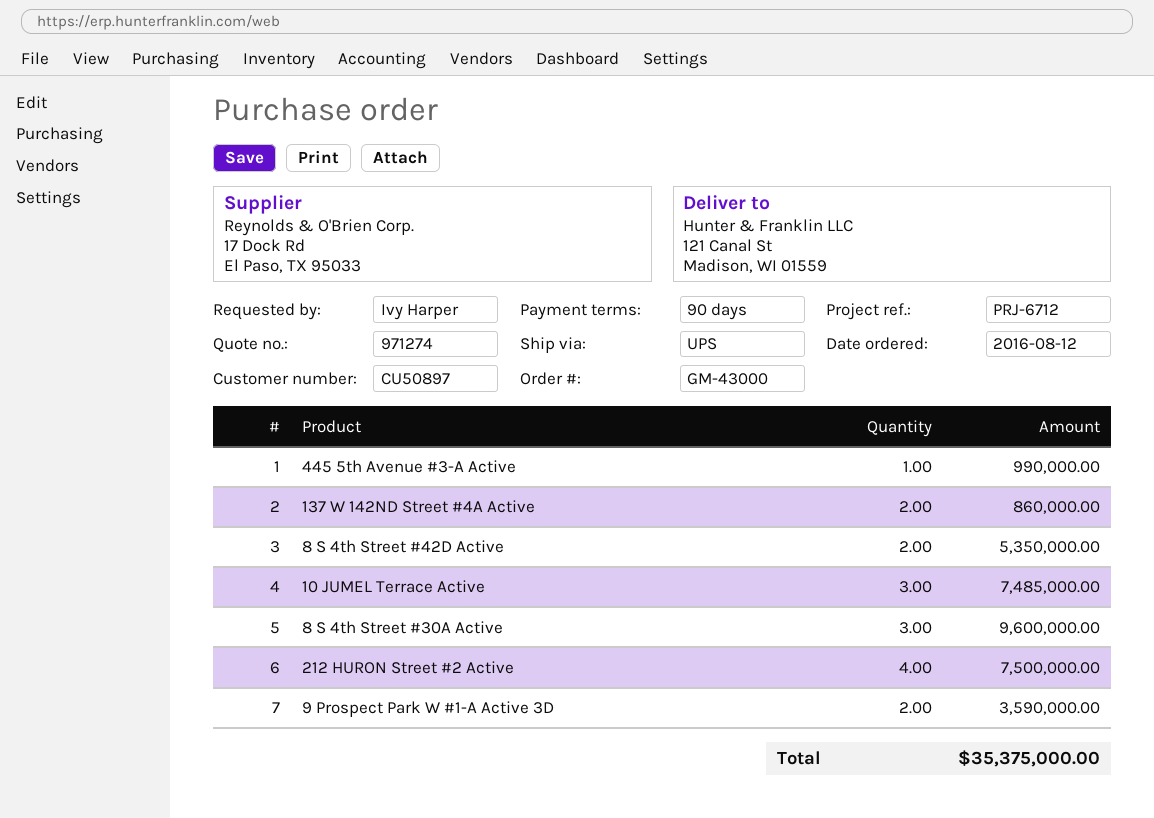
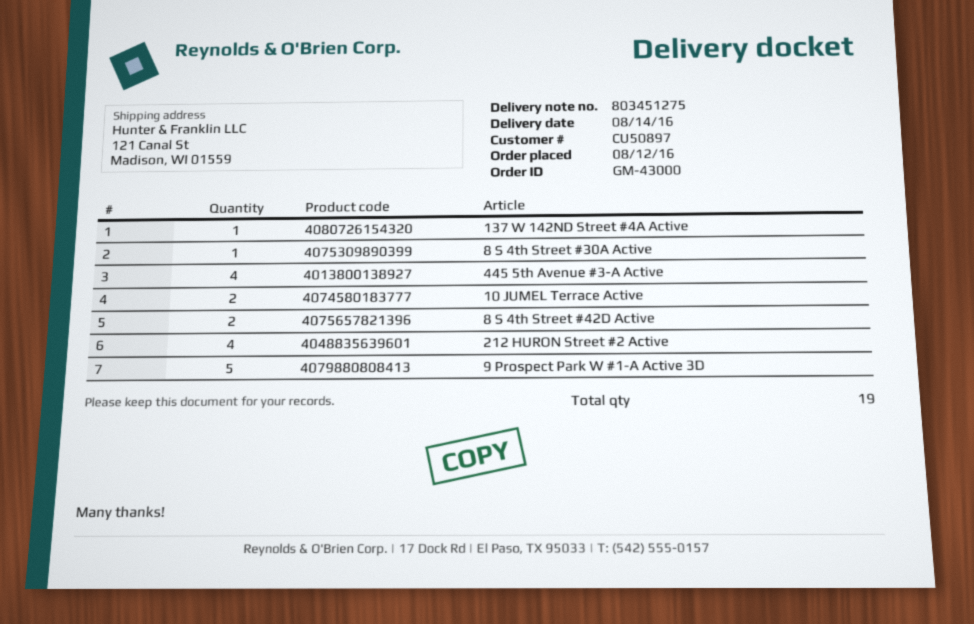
445 5th Avenue #3-A Active: 1 -> 4
137 W 142ND Street #4A Active: 2 -> 1
10 JUMEL Terrace Active: 3 -> 2
8 S 4th Street #30A Active: 3 -> 1
9 Prospect Park W #1-A Active 3D: 2 -> 5

